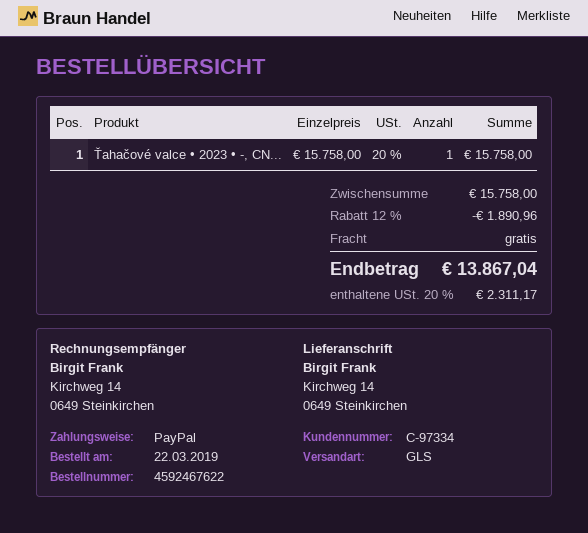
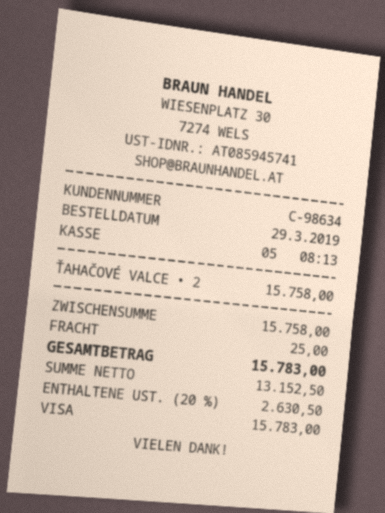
order date: 2019-03-22 -> 2019-03-29
customer number: C-97334 -> C-98634
payment method: PayPal -> Visa
discount: 12% = 1890.96 -> none
shipping: 0.00 -> 25.00
tax: 20% = 2311.17 -> 20% = 2630.50
total: 13867.04 -> 15783.00

